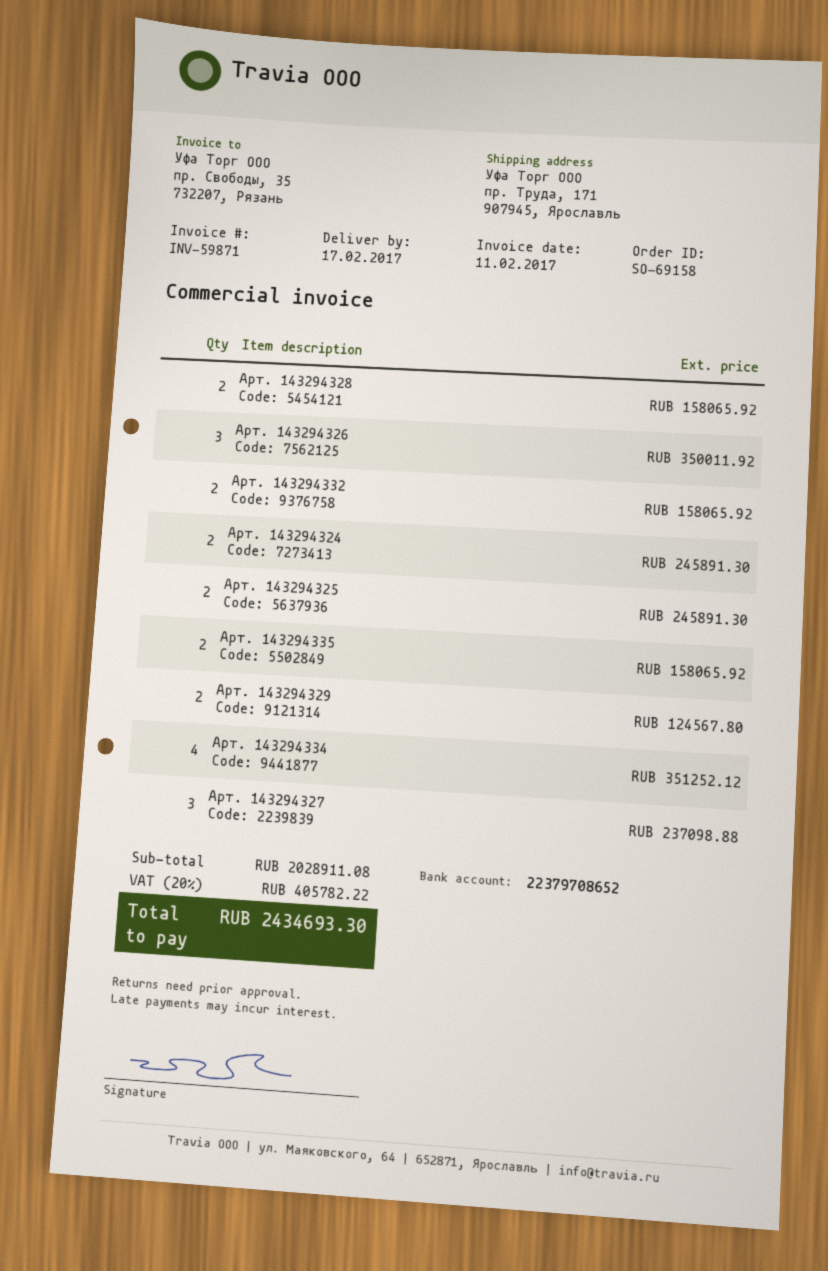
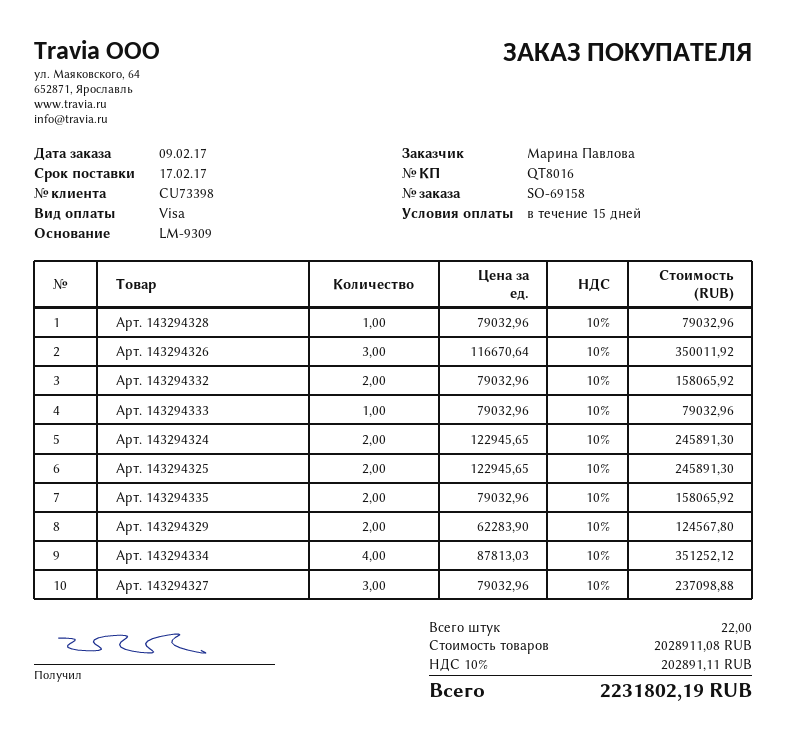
Арт. 143294328: 2 for 158065.92 -> 1 for 79032.96
Арт. 143294333: none -> 1 for 79032.96
tax: 20% = 405782.22 -> 10% = 202891.11
total: 2434693.30 -> 2231802.19

